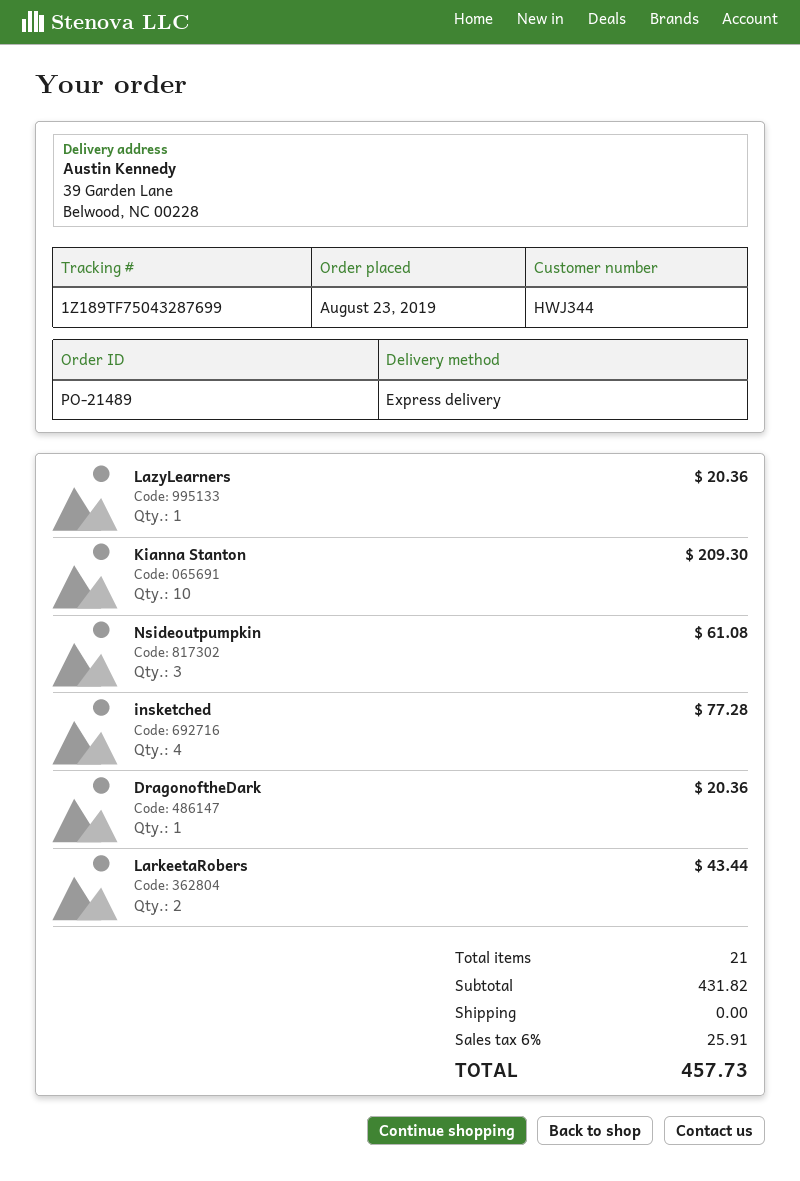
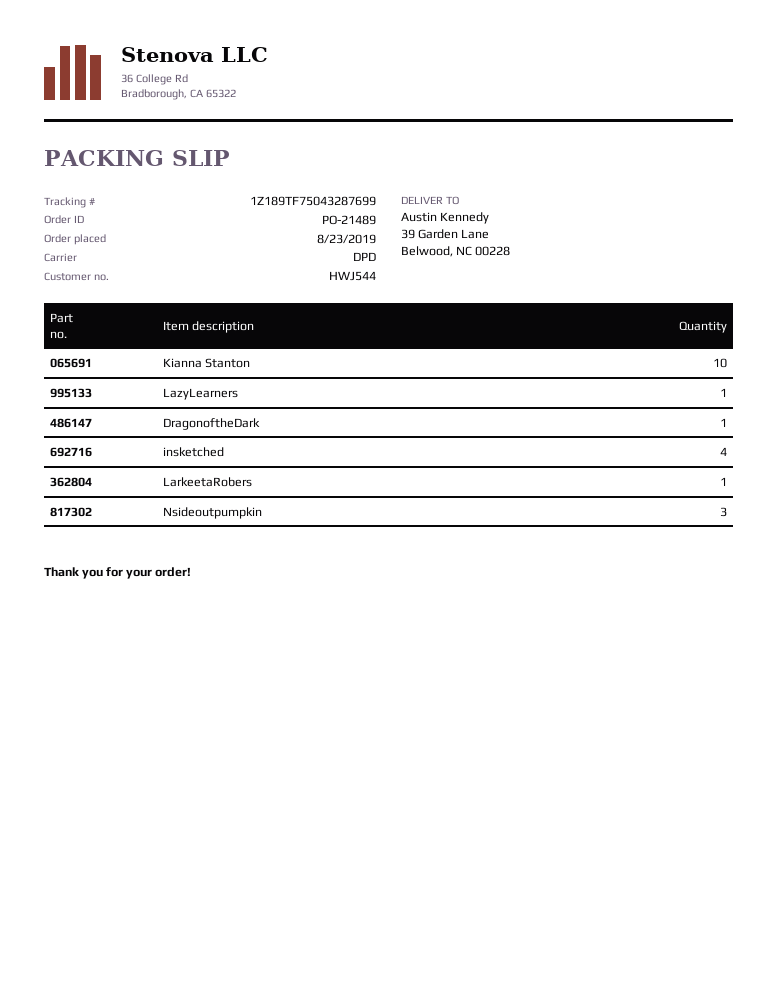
customer number: HWJ344 -> HWJ544
shipping method: express -> DPD
LarkeetaRobers: 2 -> 1

